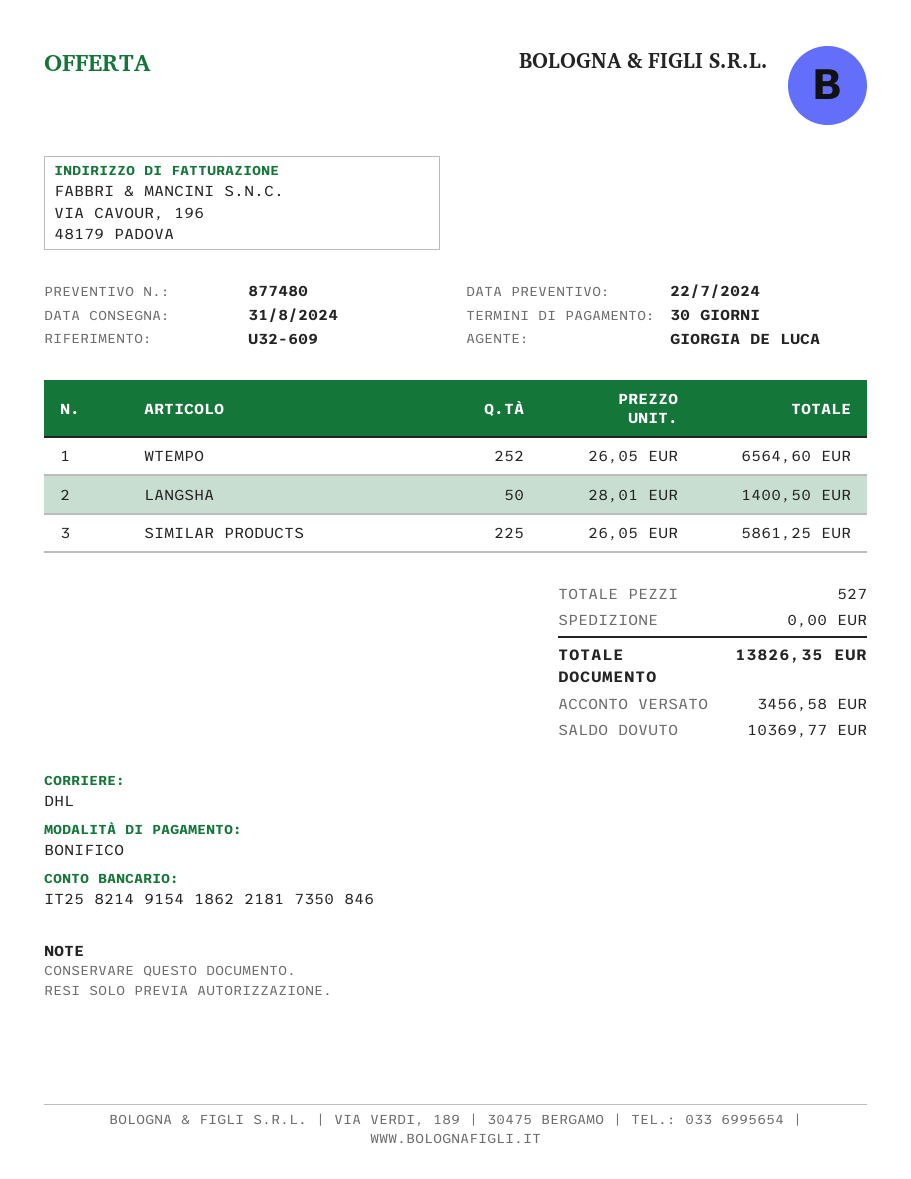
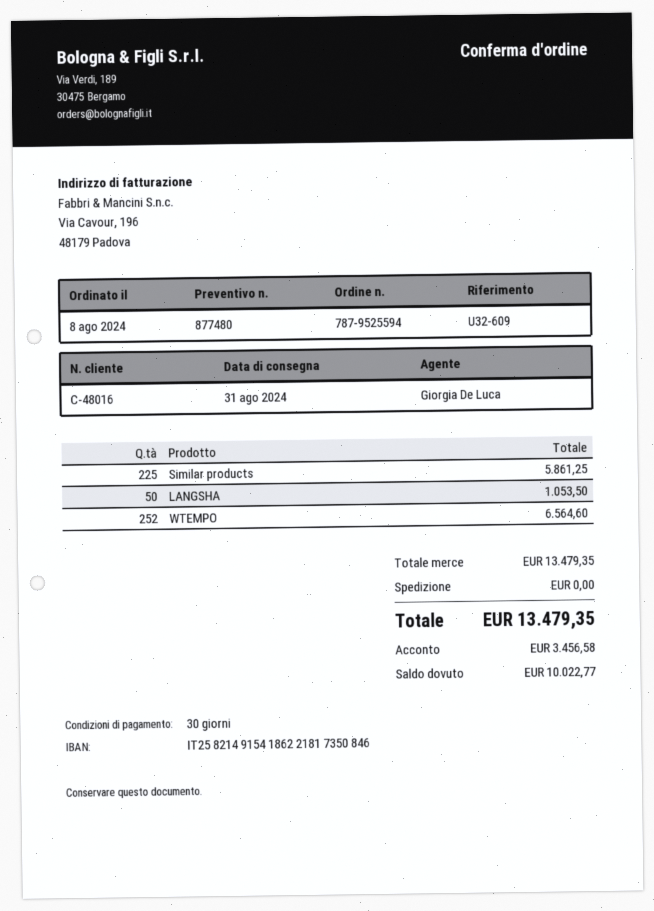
LANGSHA: 50 for 1400.50 -> 50 for 1053.50
total: 13826.35 -> 13479.35
balance: 10369.77 -> 10022.77

